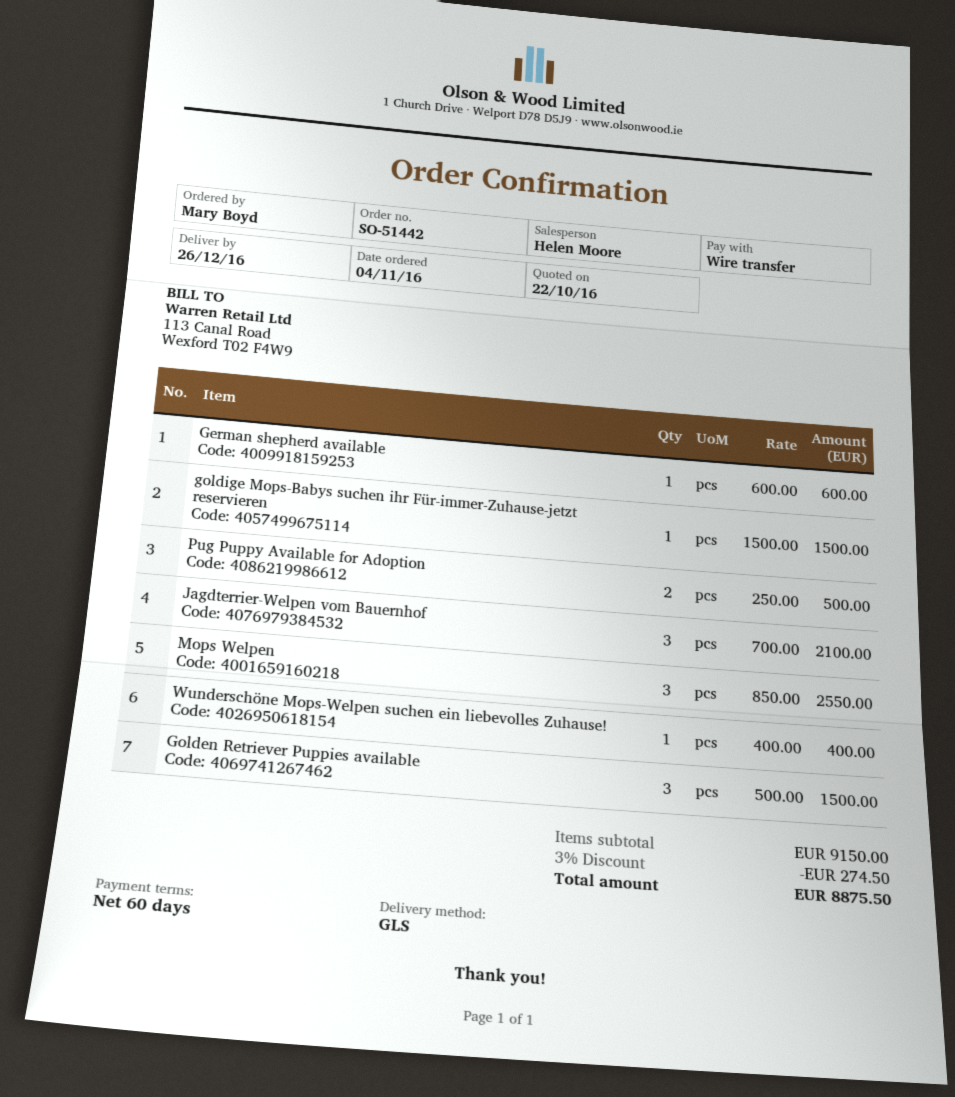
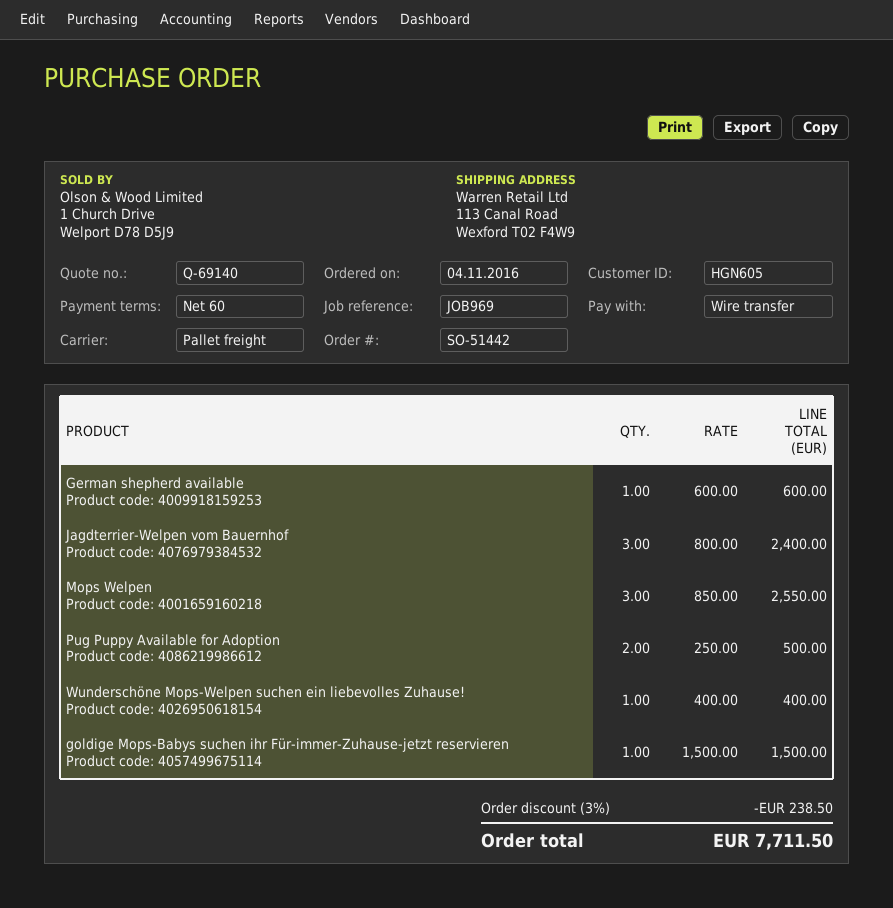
shipping method: GLS -> pallet freight
Jagdterrier-Welpen vom Bauernhof: 3 x 700.00 = 2100.00 -> 3 x 800.00 = 2400.00
Golden Retriever Puppies available: 3 x 500.00 = 1500.00 -> none
discount: 3% = 274.50 -> 3% = 238.50
total: 8875.50 -> 7711.50

